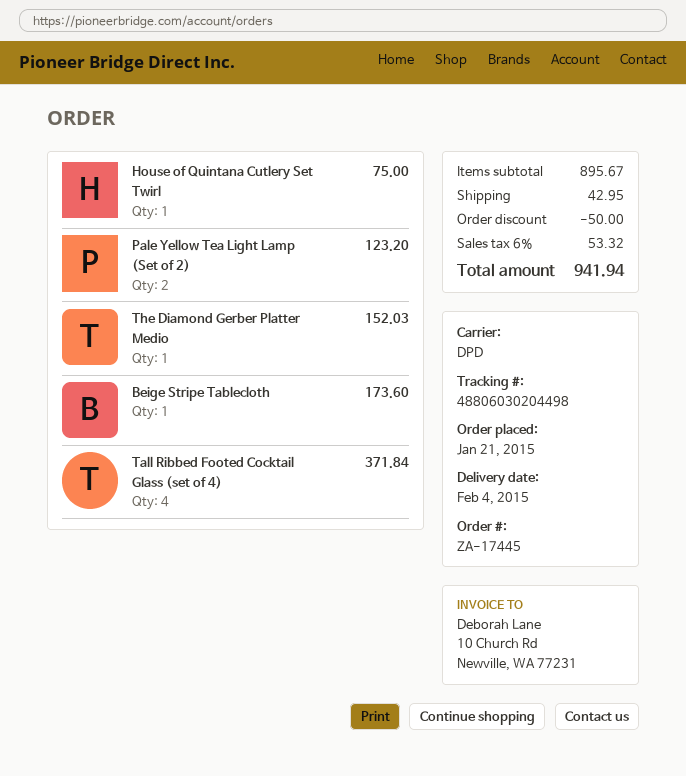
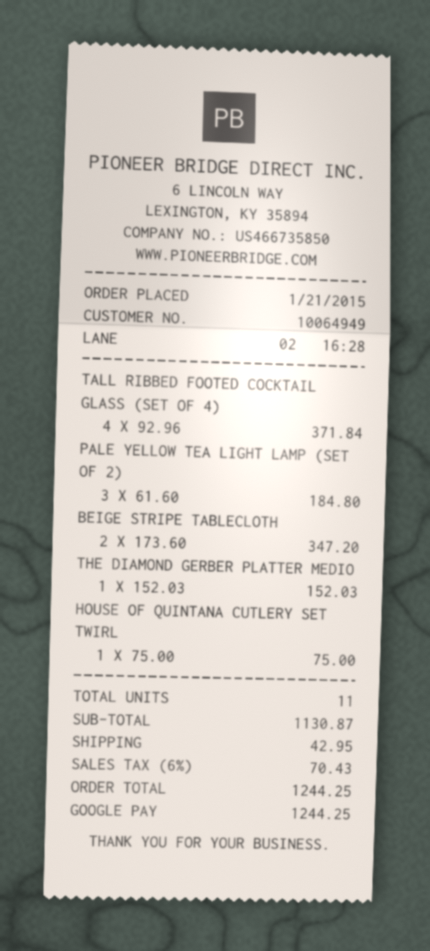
Pale Yellow Tea Light Lamp (Set of 2): 2 for 123.20 -> 3 for 184.80
Beige Stripe Tablecloth: 1 for 173.60 -> 2 for 347.20
subtotal: 895.67 -> 1130.87
discount: 50.00 -> none
tax: 6% = 53.32 -> 6% = 70.43
total: 941.94 -> 1244.25

